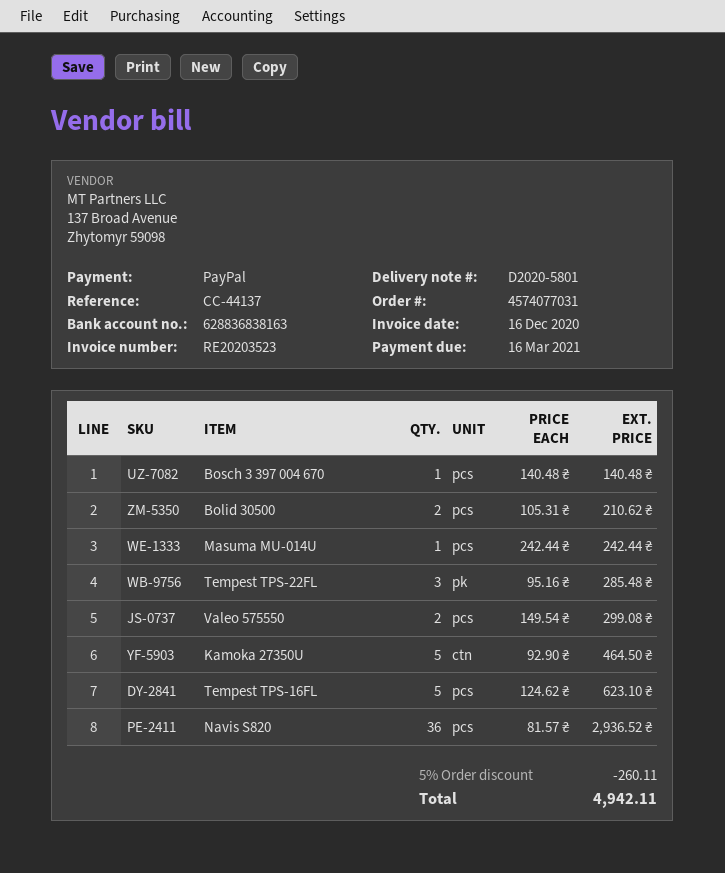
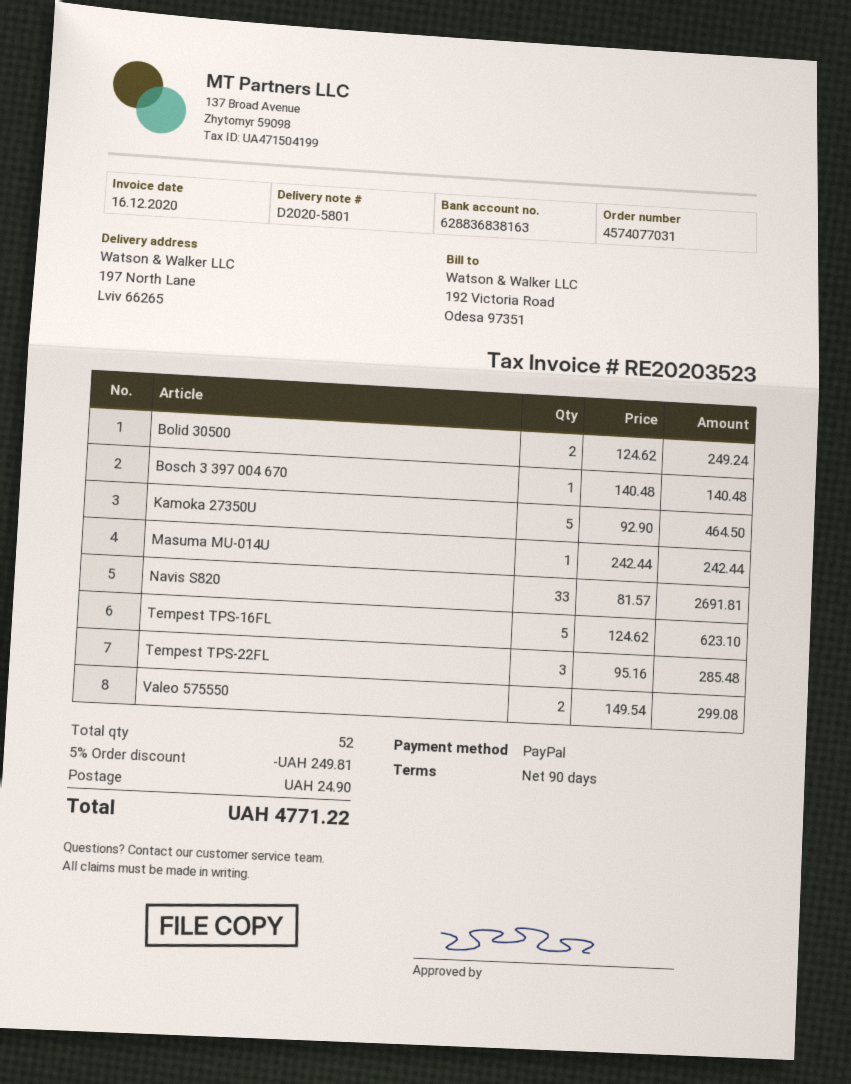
Bolid 30500: 2 x 105.31 = 210.62 -> 2 x 124.62 = 249.24
Navis S820: 36 x 81.57 = 2936.52 -> 33 x 81.57 = 2691.81
discount: 5% = 260.11 -> 5% = 249.81
shipping: none -> 24.90
total: 4942.11 -> 4771.22

